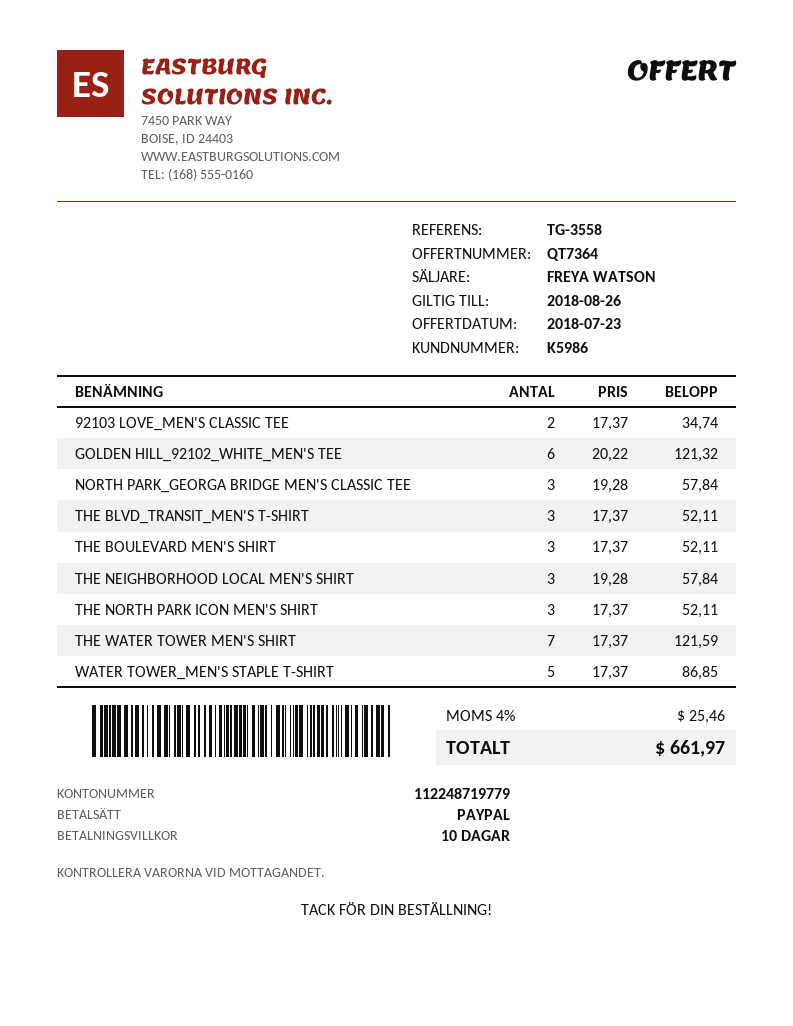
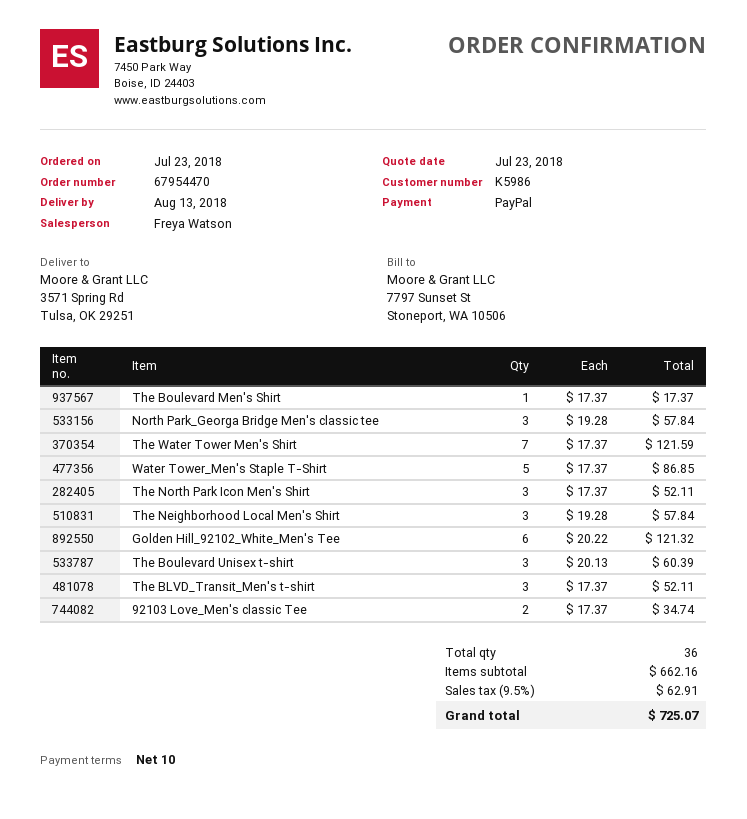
THE BOULEVARD MEN'S SHIRT: 3 x 17.37 = 52.11 -> 1 x 17.37 = 17.37
The Boulevard Unisex t-shirt: none -> 3 x 20.13 = 60.39
tax: 4% = 25.46 -> 9.5% = 62.91
total: 661.97 -> 725.07

